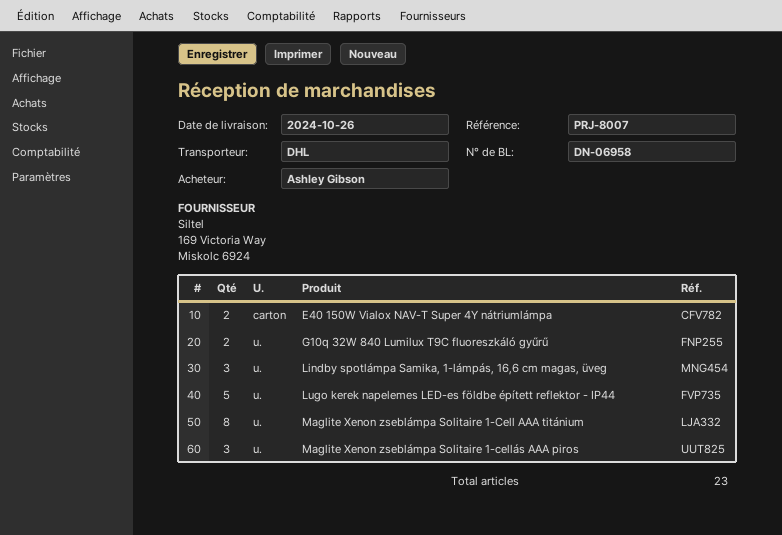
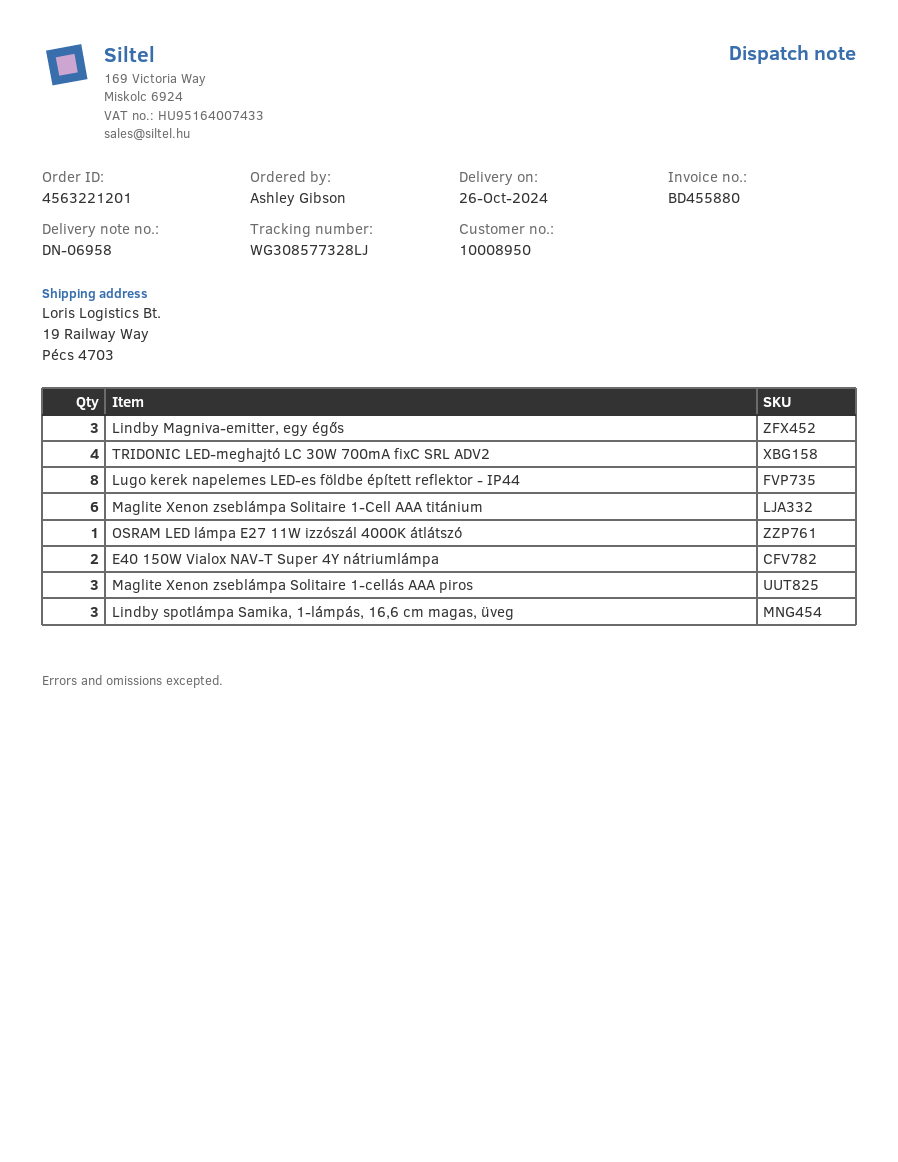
G10q 32W 840 Lumilux T9C fluoreszkáló gyűrű: 2 -> none
Lugo kerek napelemes LED-es földbe épített reflektor - IP44: 5 -> 8
Maglite Xenon zseblámpa Solitaire 1-Cell AAA titánium: 8 -> 6
Lindby Magniva-emitter, egy égős: none -> 3
TRIDONIC LED-meghajtó LC 30W 700mA fixC SRL ADV2: none -> 4
OSRAM LED lámpa E27 11W izzószál 4000K átlátszó: none -> 1

